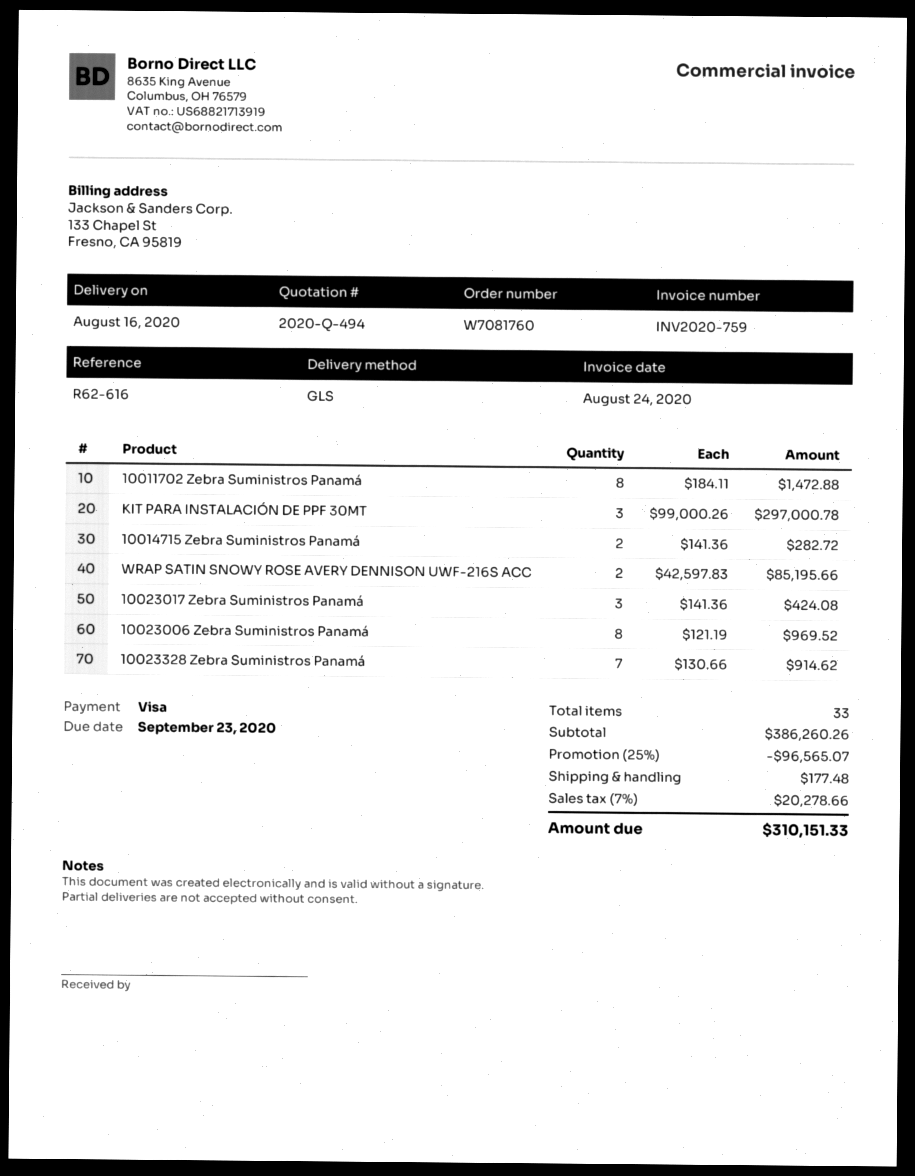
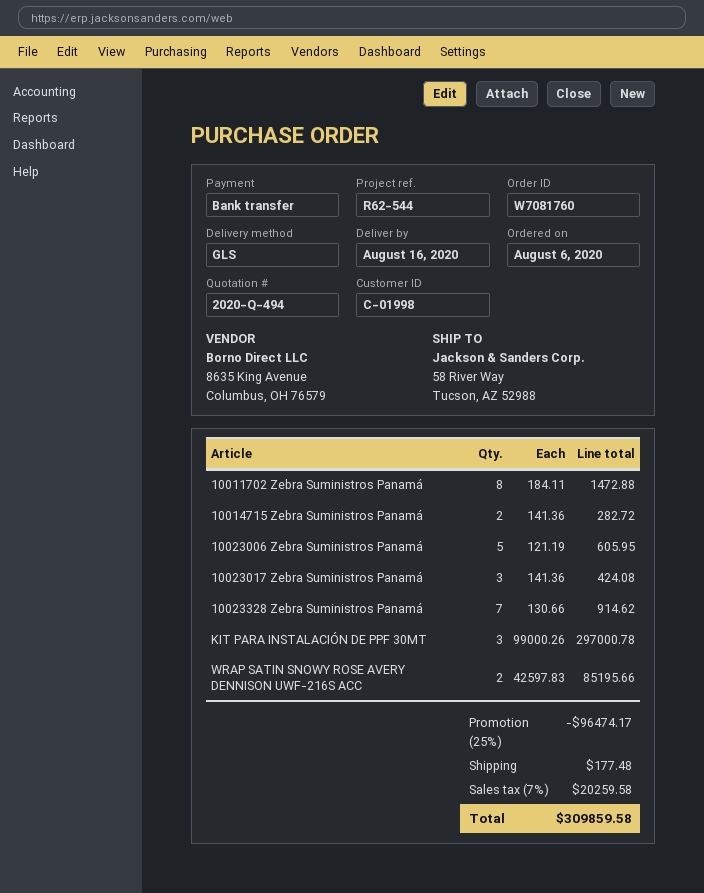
reference: R62-616 -> R62-544
payment method: Visa -> bank transfer
10023006 Zebra Suministros Panamá: 8 x 121.19 = 969.52 -> 5 x 121.19 = 605.95
discount: 25% = 96565.07 -> 25% = 96474.17
tax: 7% = 20278.66 -> 7% = 20259.58
total: 310151.33 -> 309859.58

